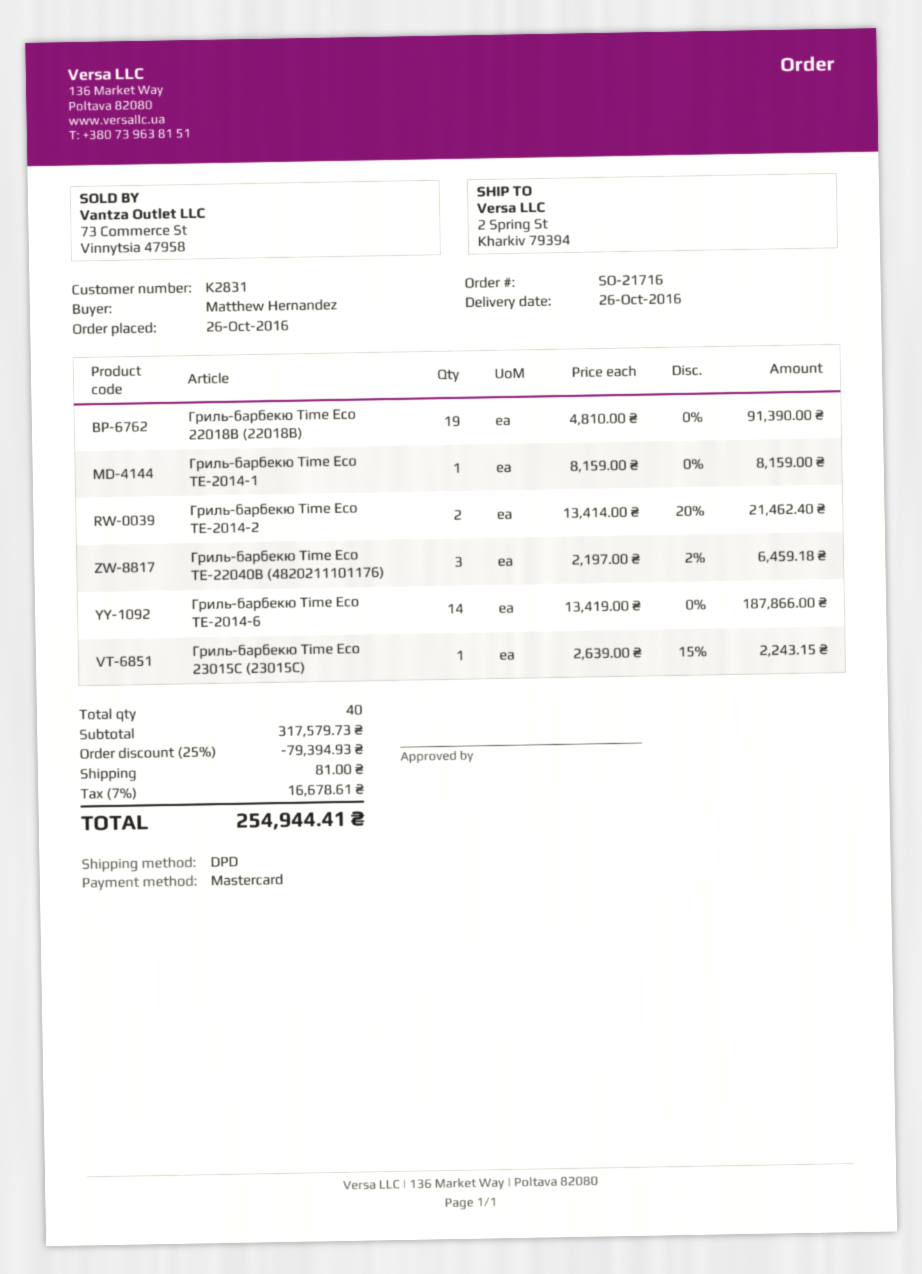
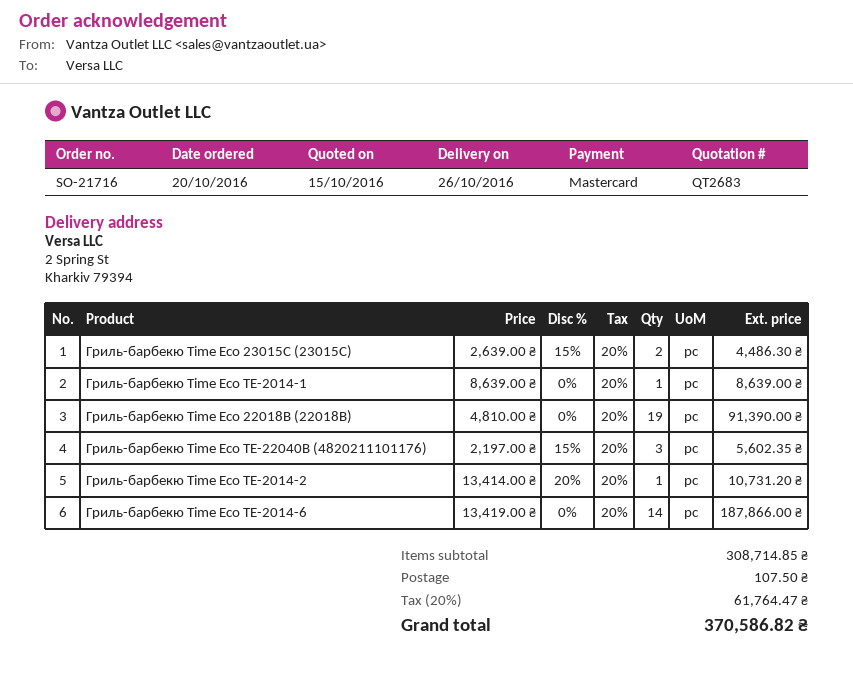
order date: 2016-10-26 -> 2016-10-20
Гриль-барбекю Time Eco TE-2014-1: 1 x 8159.00 = 8159.00 -> 1 x 8639.00 = 8639.00
Гриль-барбекю Time Eco TE-2014-2: 2 x 13414.00 - 20% = 21462.40 -> 1 x 13414.00 - 20% = 10731.20
Гриль-барбекю Time Eco ТЕ-22040В (4820211101176): 3 x 2197.00 - 2% = 6459.18 -> 3 x 2197.00 - 15% = 5602.35
Гриль-барбекю Time Eco 23015С (23015C): 1 x 2639.00 - 15% = 2243.15 -> 2 x 2639.00 - 15% = 4486.30
subtotal: 317579.73 -> 308714.85
discount: 25% = 79394.93 -> none
shipping: 81.00 -> 107.50
tax: 7% = 16678.61 -> 20% = 61764.47
total: 254944.41 -> 370586.82

